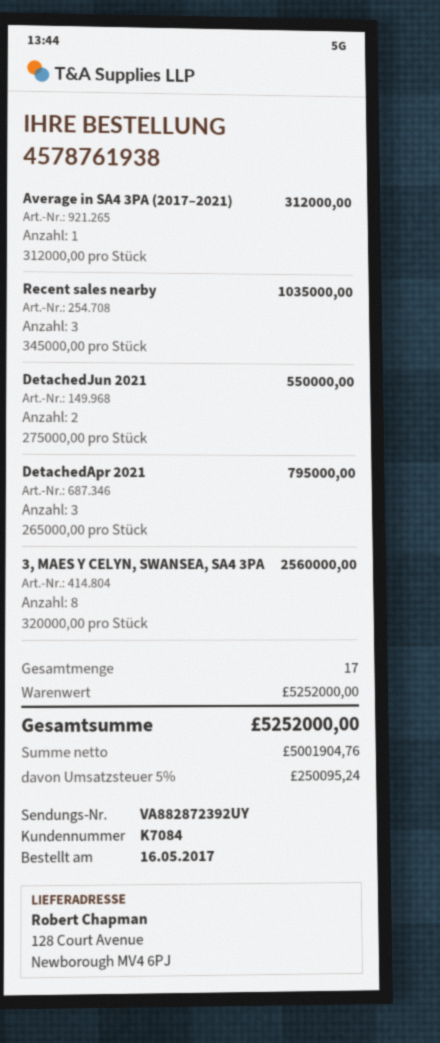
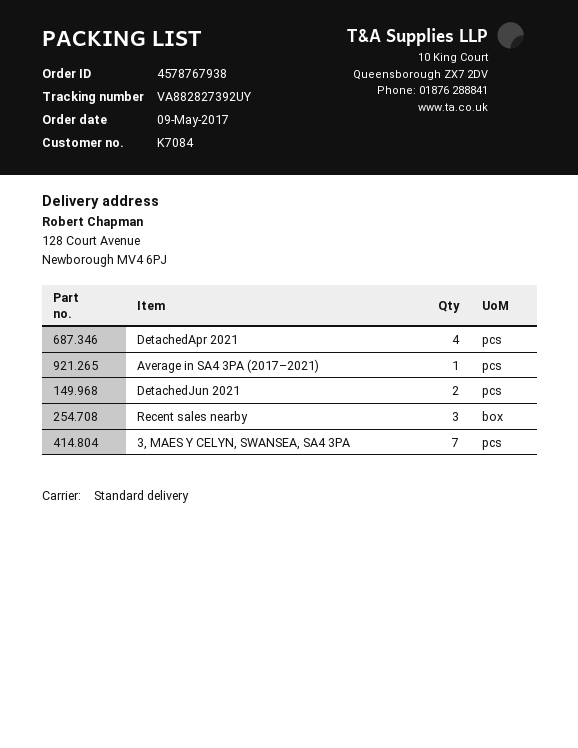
order number: 4578761938 -> 4578767938
order date: 2017-05-16 -> 2017-05-09
tracking number: VA882872392UY -> VA882827392UY
DetachedApr 2021: 3 -> 4
3, MAES Y CELYN, SWANSEA, SA4 3PA: 8 -> 7

